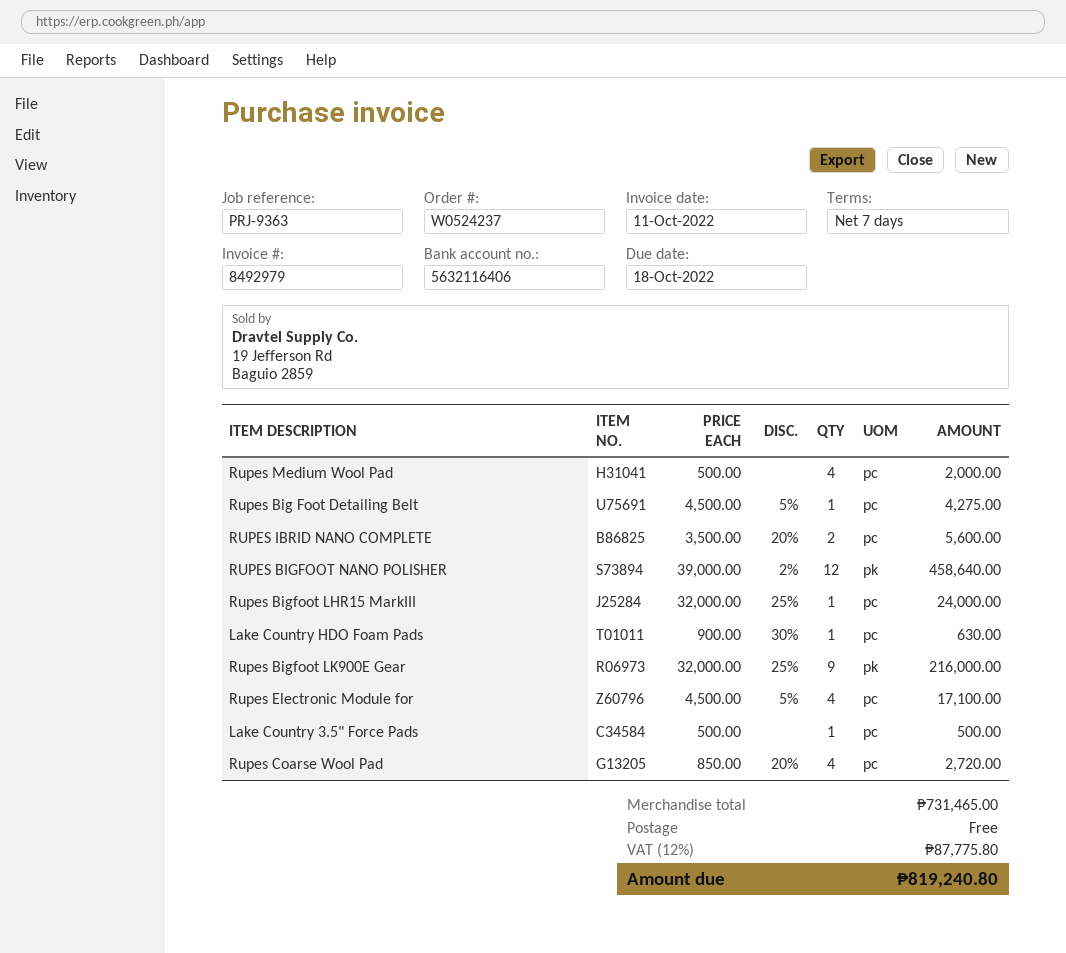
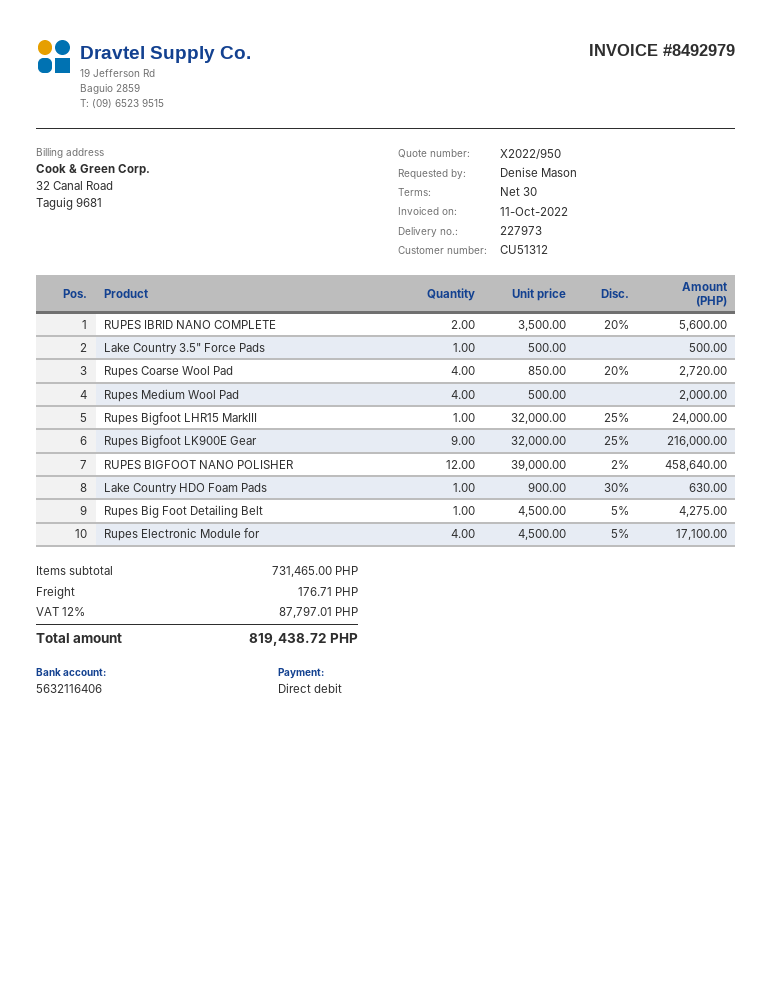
payment terms: 7 days -> 30 days
shipping: 0.00 -> 176.71
tax: 12% = 87775.80 -> 12% = 87797.01
total: 819240.80 -> 819438.72

